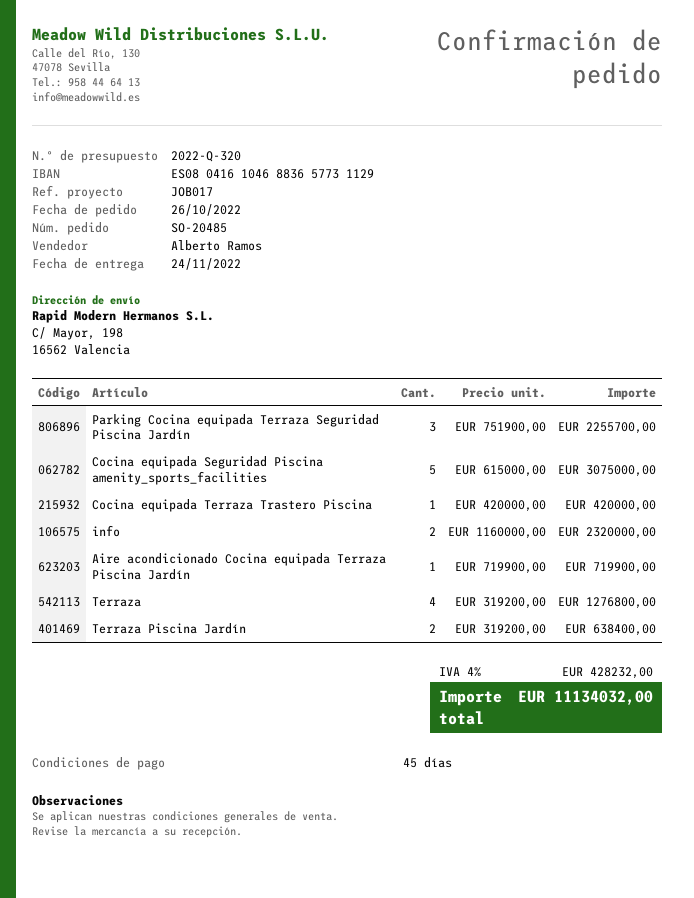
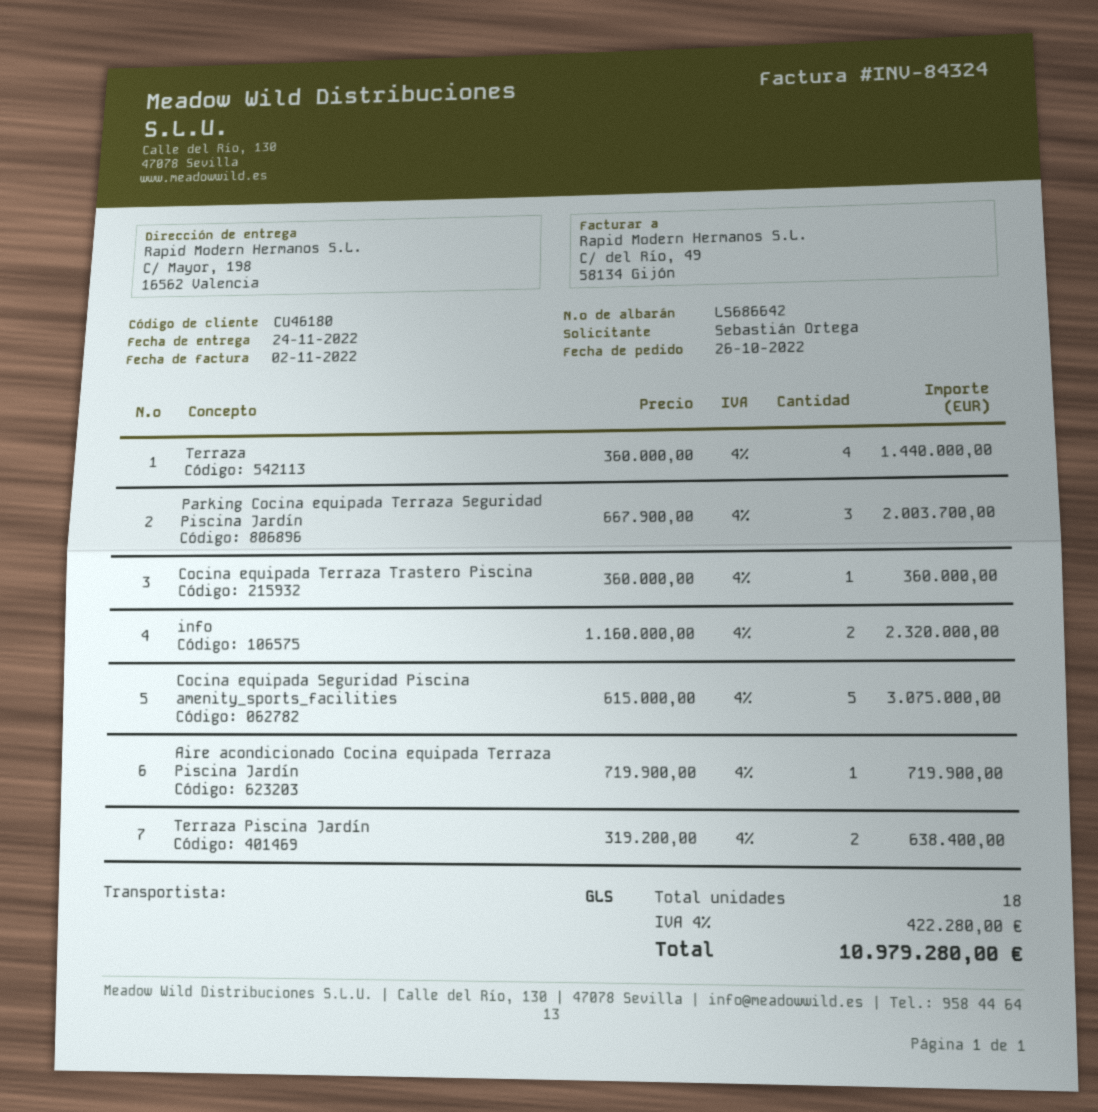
Parking Cocina equipada Terraza Seguridad Piscina Jardín: 3 x 751900.00 = 2255700.00 -> 3 x 667900.00 = 2003700.00
Cocina equipada Terraza Trastero Piscina: 1 x 420000.00 = 420000.00 -> 1 x 360000.00 = 360000.00
Terraza: 4 x 319200.00 = 1276800.00 -> 4 x 360000.00 = 1440000.00
tax: 4% = 428232.00 -> 4% = 422280.00
total: 11134032.00 -> 10979280.00

